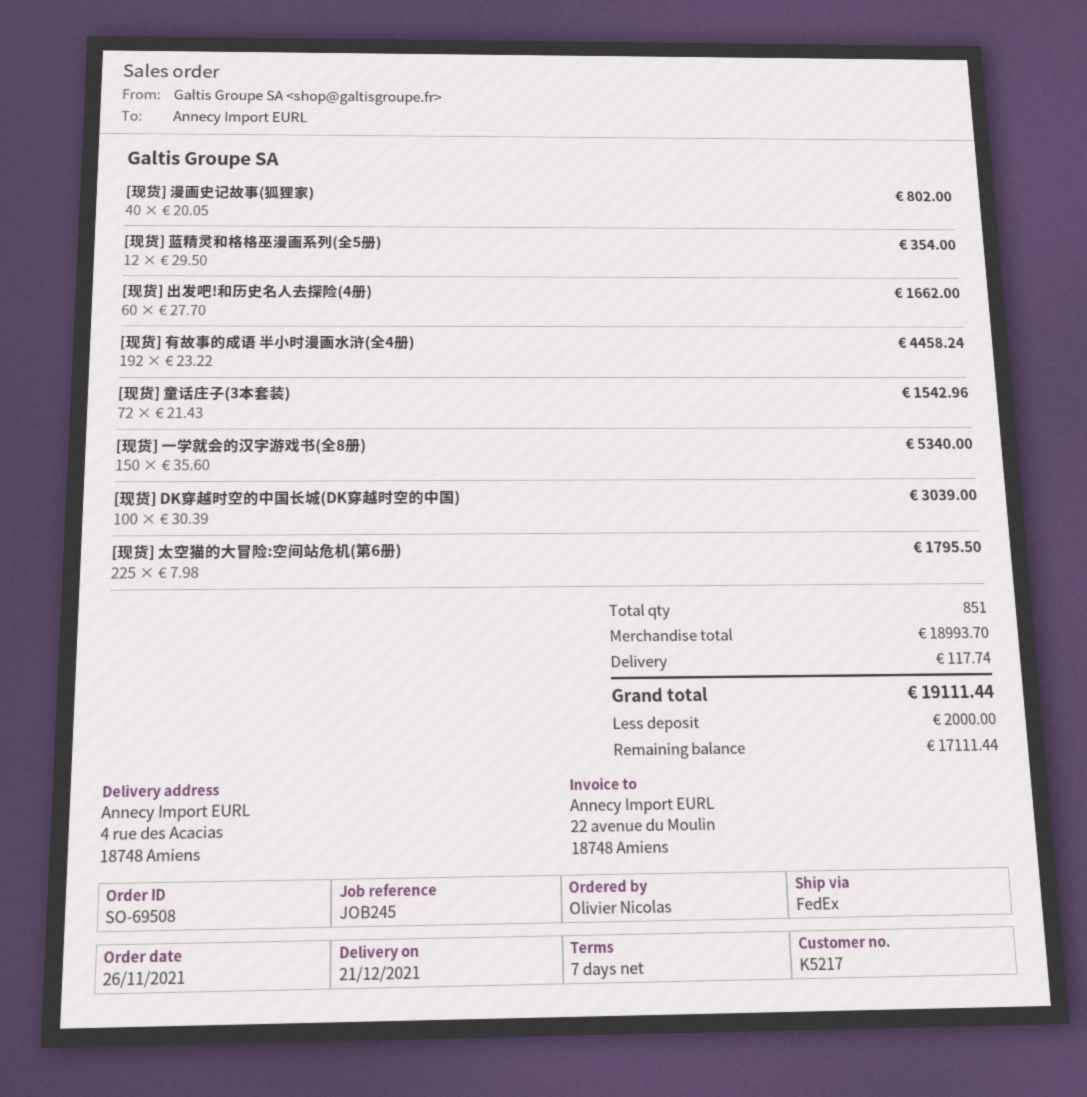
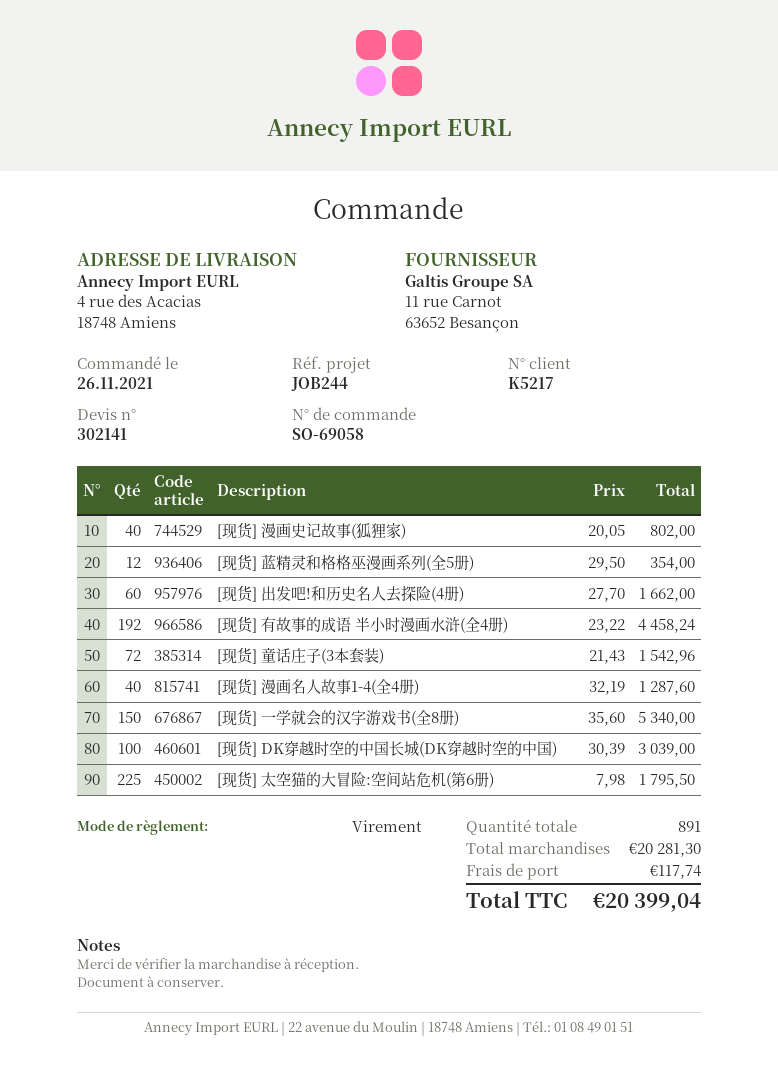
order number: SO-69508 -> SO-69058
reference: JOB245 -> JOB244
[现货] 漫画名人故事1-4(全4册): none -> 40 x 32.19 = 1287.60
total quantity: 851 -> 891
subtotal: 18993.70 -> 20281.30
total: 19111.44 -> 20399.04

